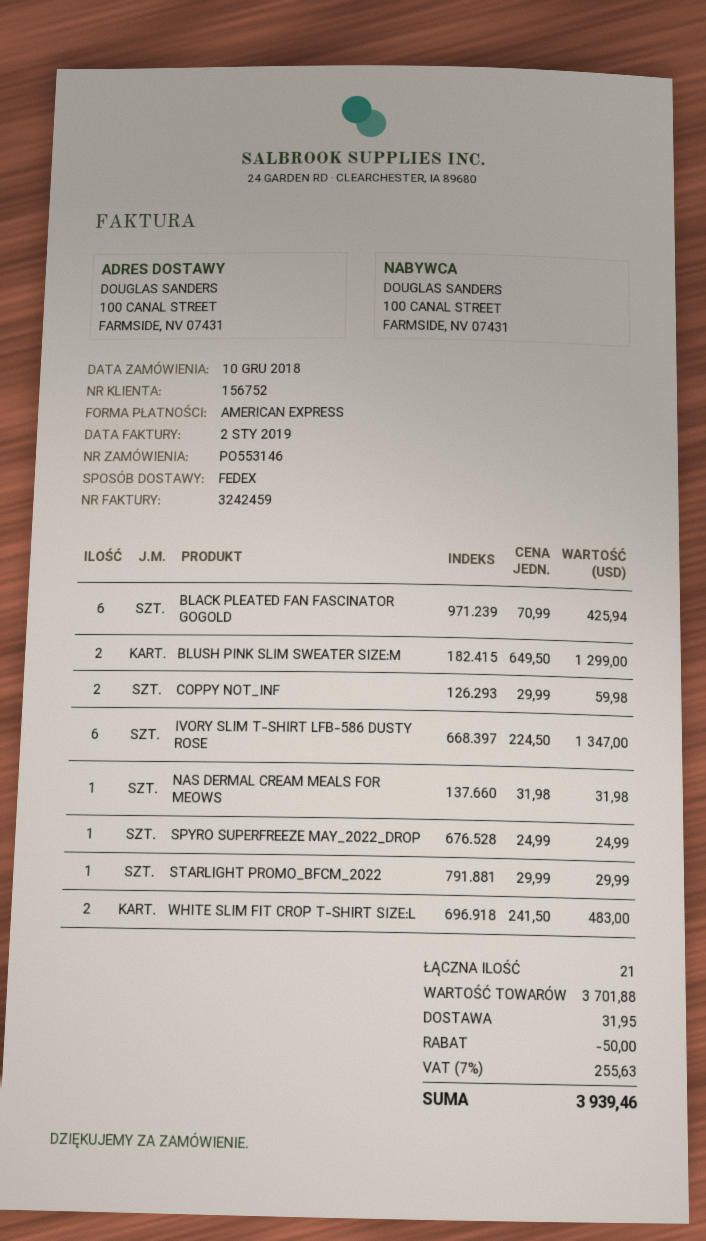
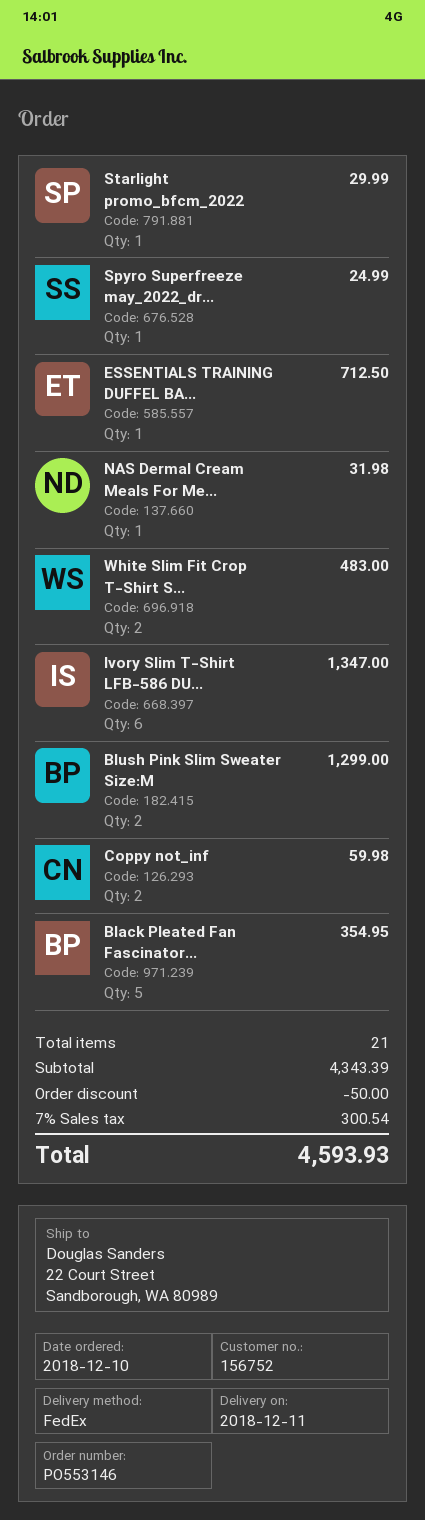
ship to: 100 CANAL STREET, FARMSIDE, NV 07431 -> 22 Court Street, Sandborough, WA 80989
BLACK PLEATED FAN FASCINATOR GOGOLD: 6 for 425.94 -> 5 for 354.95
ESSENTIALS TRAINING DUFFEL BA...: none -> 1 for 712.50
subtotal: 3701.88 -> 4343.39
shipping: 31.95 -> none
tax: 7% = 255.63 -> 7% = 300.54
total: 3939.46 -> 4593.93

